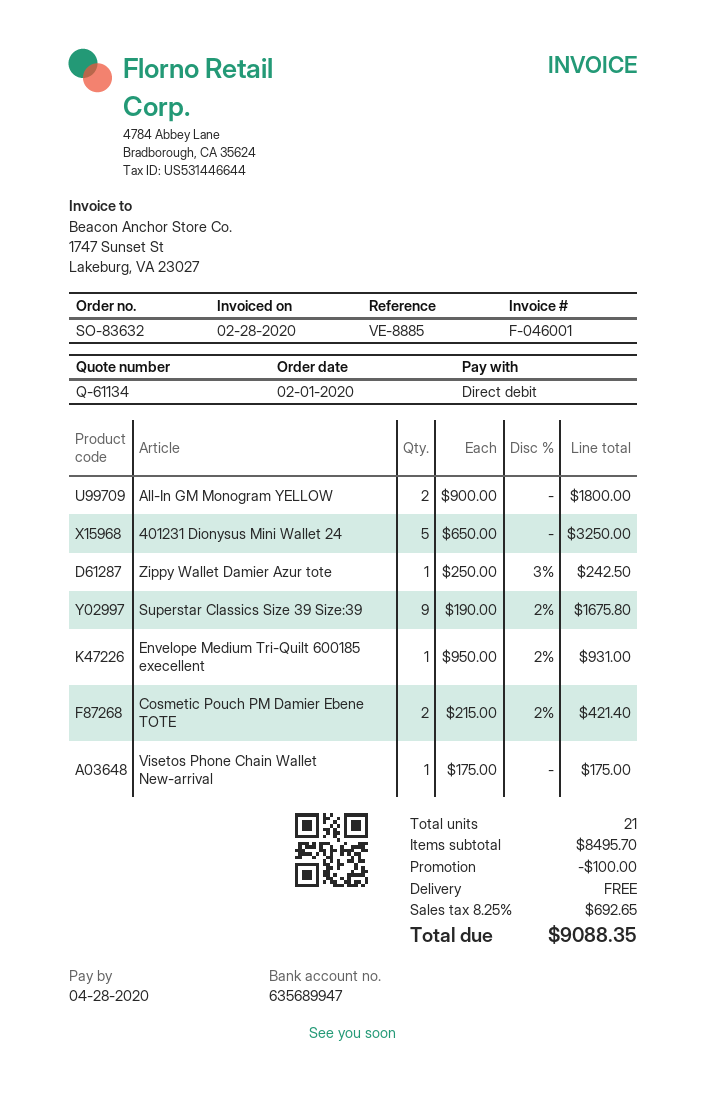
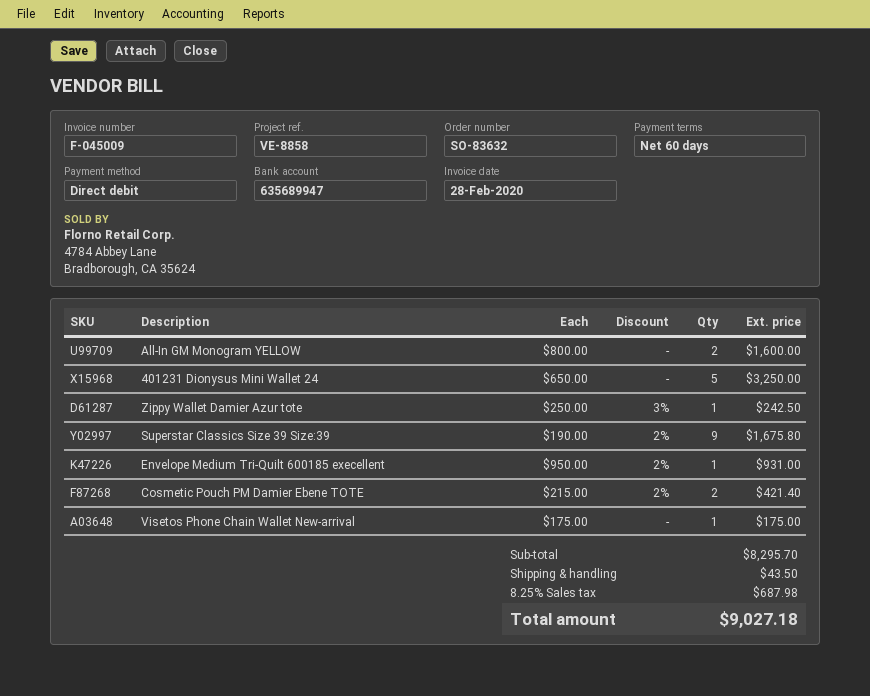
invoice number: F-046001 -> F-045009
reference: VE-8885 -> VE-8858
All-In GM Monogram YELLOW: 2 x 900.00 = 1800.00 -> 2 x 800.00 = 1600.00
subtotal: 8495.70 -> 8295.70
discount: 100.00 -> none
shipping: 0.00 -> 43.50
tax: 8.25% = 692.65 -> 8.25% = 687.98
total: 9088.35 -> 9027.18

